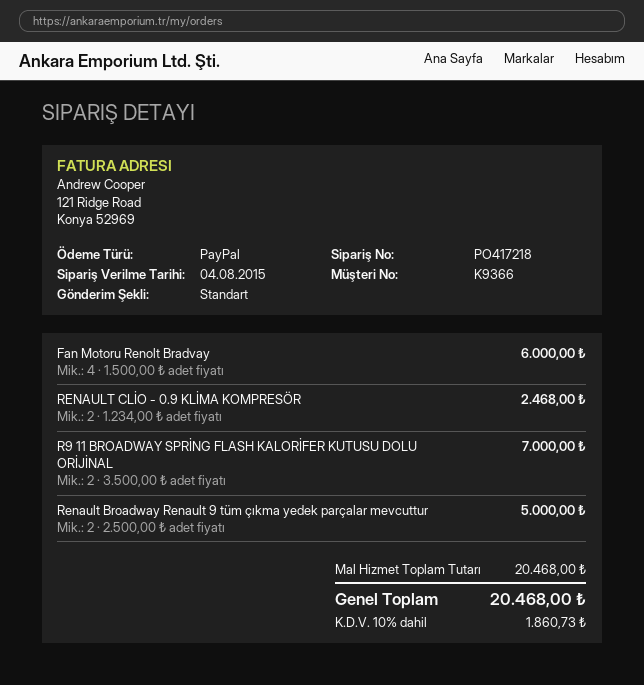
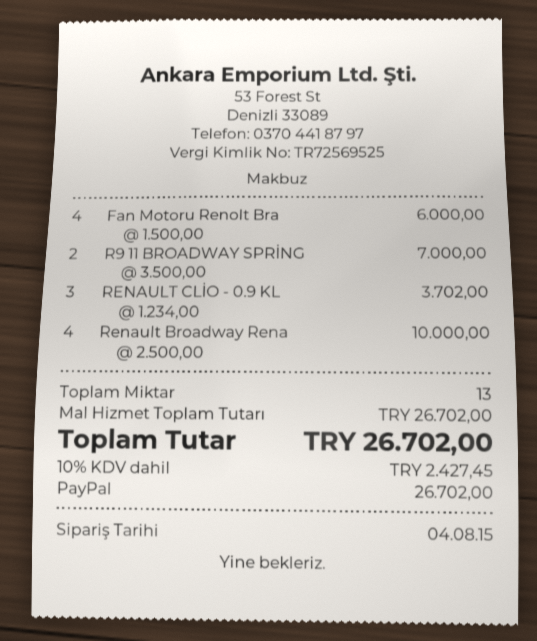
RENAULT CLİO - 0.9 KLİMA KOMPRESÖR: 2 x 1234.00 = 2468.00 -> 3 x 1234.00 = 3702.00
Renault Broadway Renault 9 tüm çıkma yedek parçalar mevcuttur: 2 x 2500.00 = 5000.00 -> 4 x 2500.00 = 10000.00
subtotal: 20468.00 -> 26702.00
tax: 10% = 1860.73 -> 10% = 2427.45
total: 20468.00 -> 26702.00

